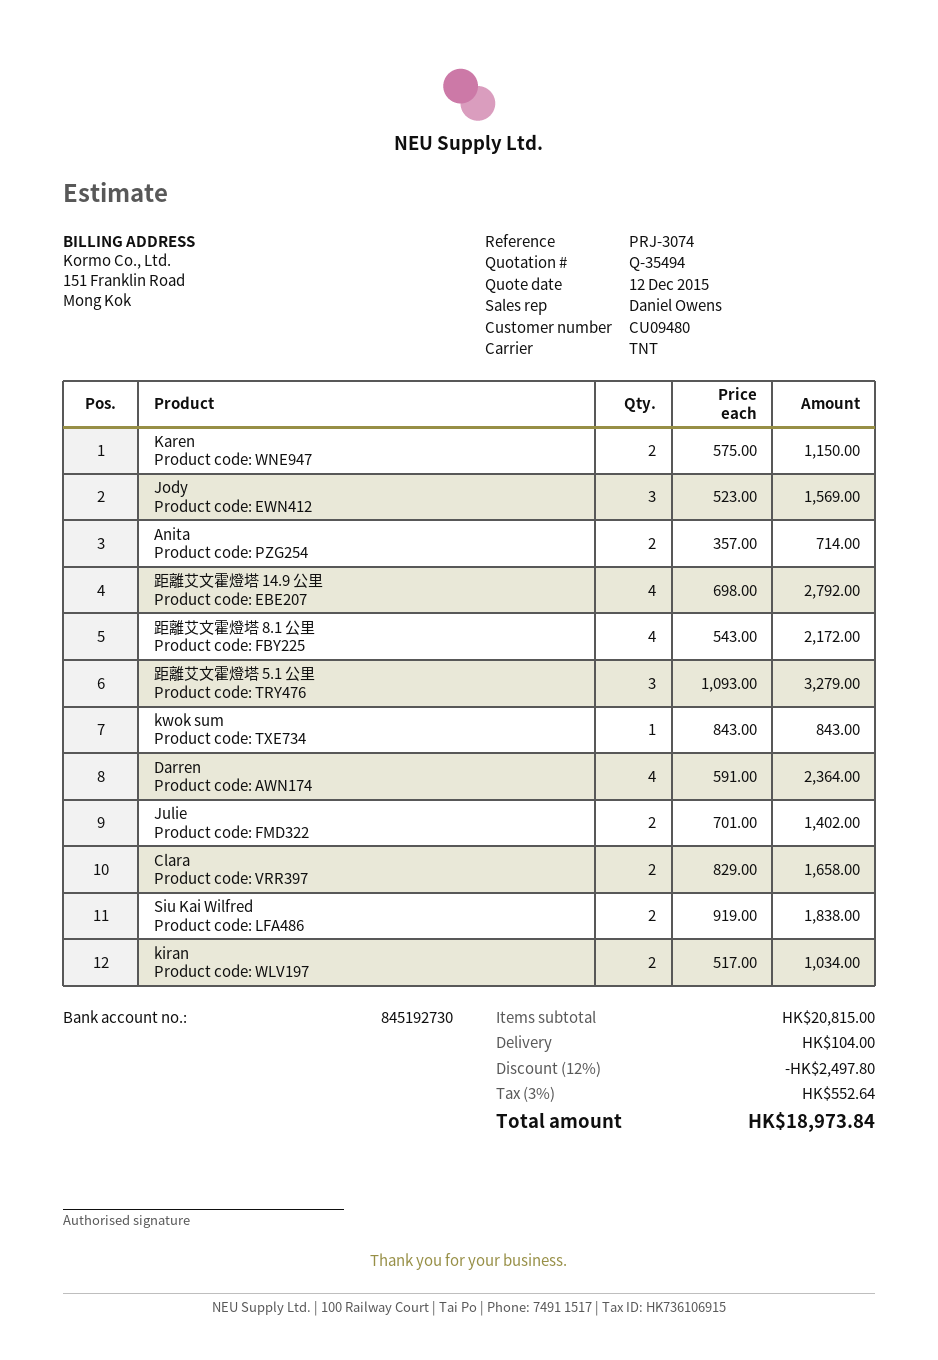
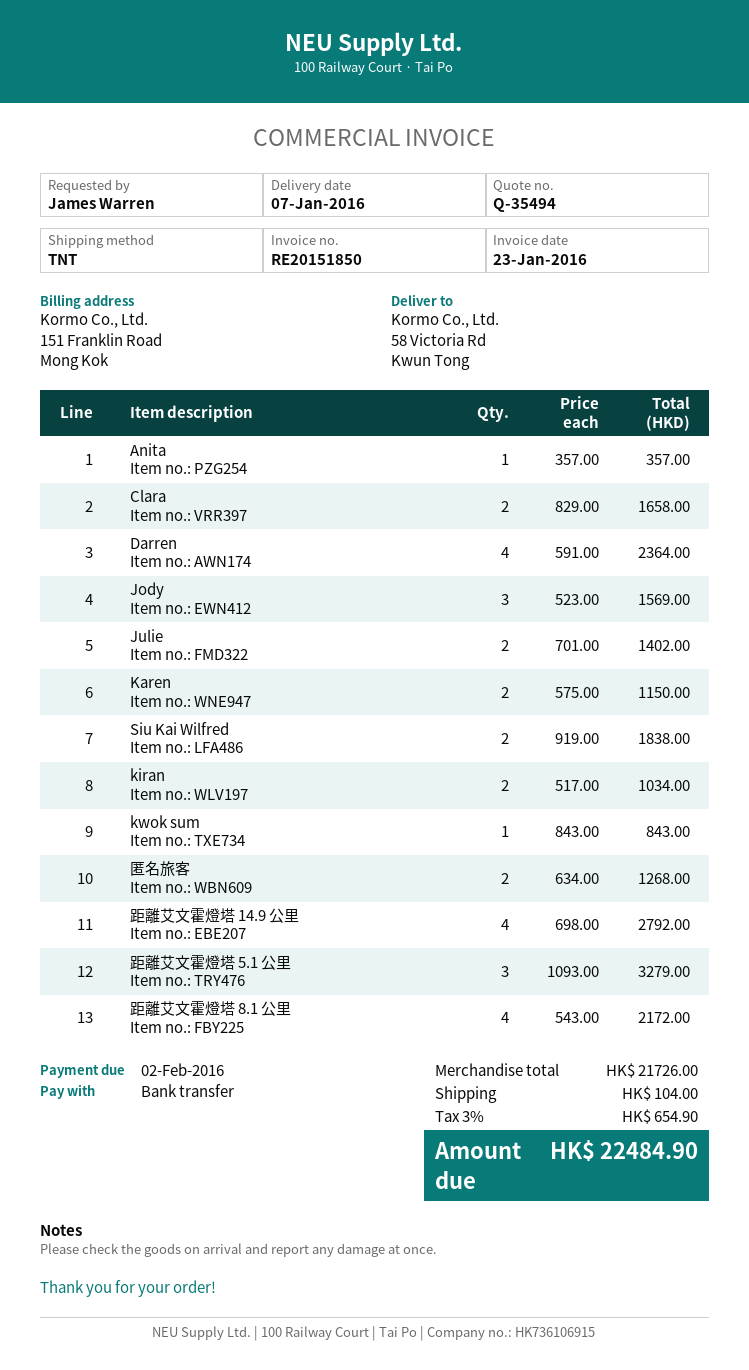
Anita: 2 x 357.00 = 714.00 -> 1 x 357.00 = 357.00
匿名旅客: none -> 2 x 634.00 = 1268.00
subtotal: 20815.00 -> 21726.00
discount: 12% = 2497.80 -> none
tax: 3% = 552.64 -> 3% = 654.90
total: 18973.84 -> 22484.90

